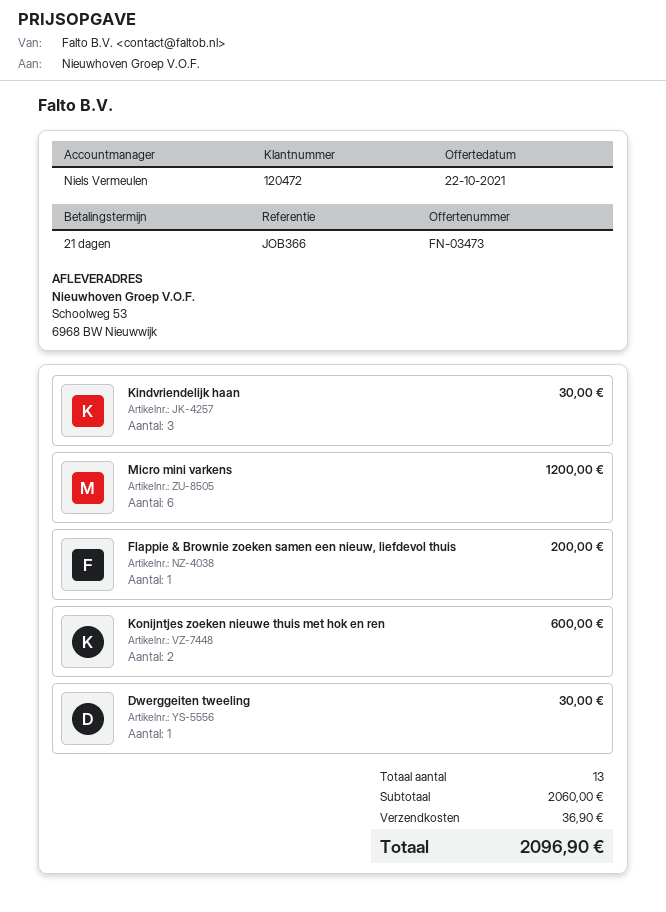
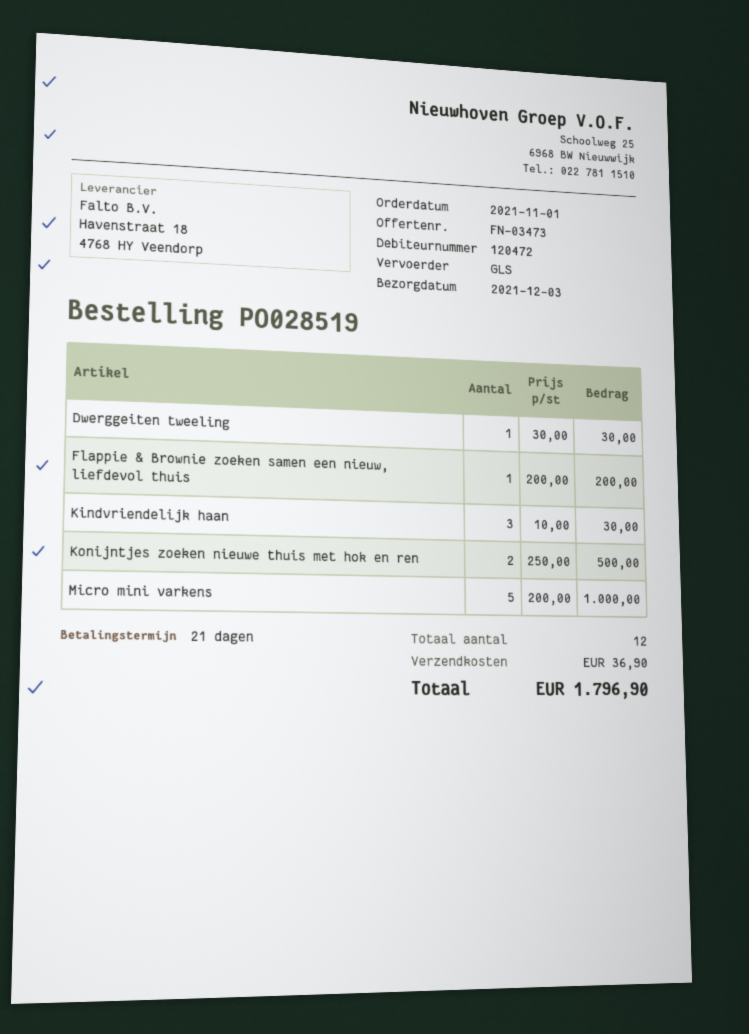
Micro mini varkens: 6 for 1200.00 -> 5 for 1000.00
Konijntjes zoeken nieuwe thuis met hok en ren: 2 for 600.00 -> 2 for 500.00
total quantity: 13 -> 12
total: 2096.90 -> 1796.90

